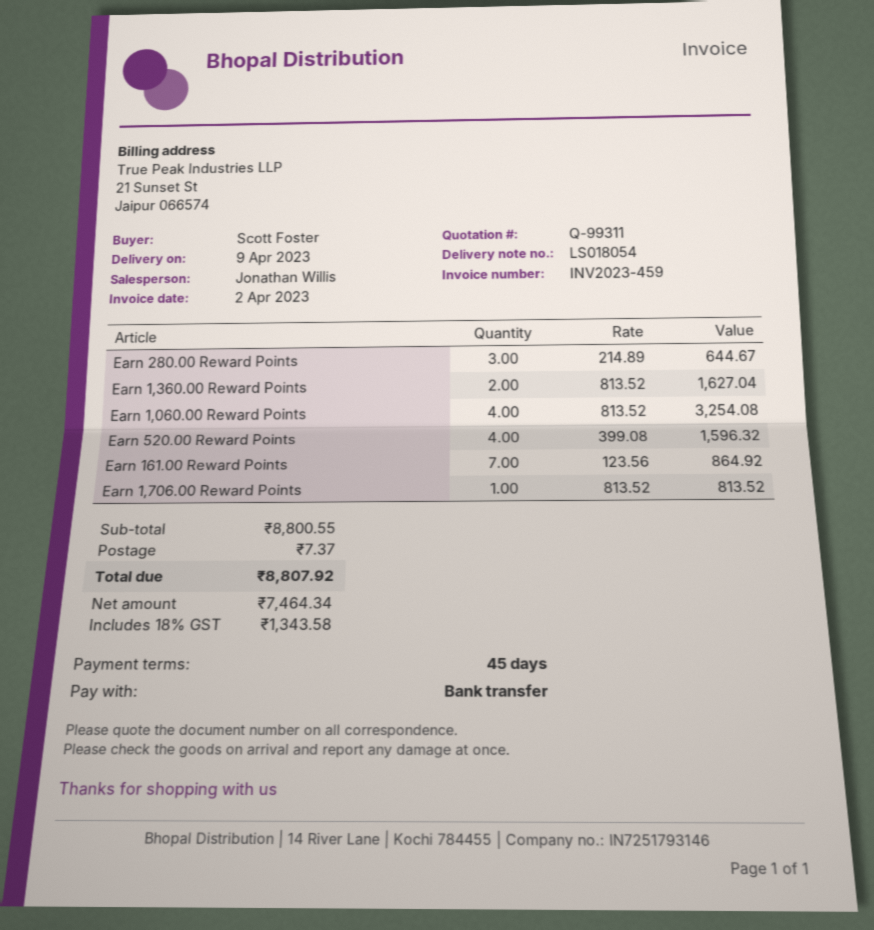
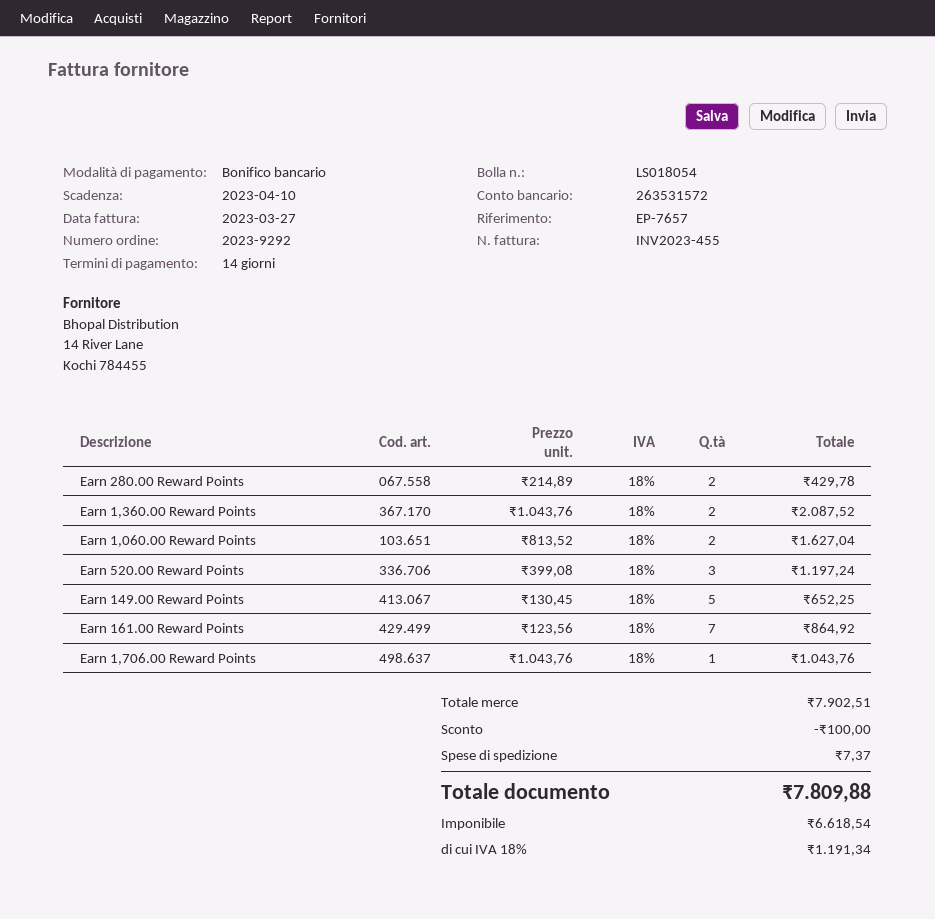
invoice number: INV2023-459 -> INV2023-455
invoice date: 2023-04-02 -> 2023-03-27
payment terms: 45 days -> 14 days
Earn 280.00 Reward Points: 3 x 214.89 = 644.67 -> 2 x 214.89 = 429.78
Earn 1,360.00 Reward Points: 2 x 813.52 = 1627.04 -> 2 x 1043.76 = 2087.52
Earn 1,060.00 Reward Points: 4 x 813.52 = 3254.08 -> 2 x 813.52 = 1627.04
Earn 520.00 Reward Points: 4 x 399.08 = 1596.32 -> 3 x 399.08 = 1197.24
Earn 1,706.00 Reward Points: 1 x 813.52 = 813.52 -> 1 x 1043.76 = 1043.76
Earn 149.00 Reward Points: none -> 5 x 130.45 = 652.25
subtotal: 8800.55 -> 7902.51
discount: none -> 100.00
net: 7464.34 -> 6618.54
tax: 18% = 1343.58 -> 18% = 1191.34
total: 8807.92 -> 7809.88

